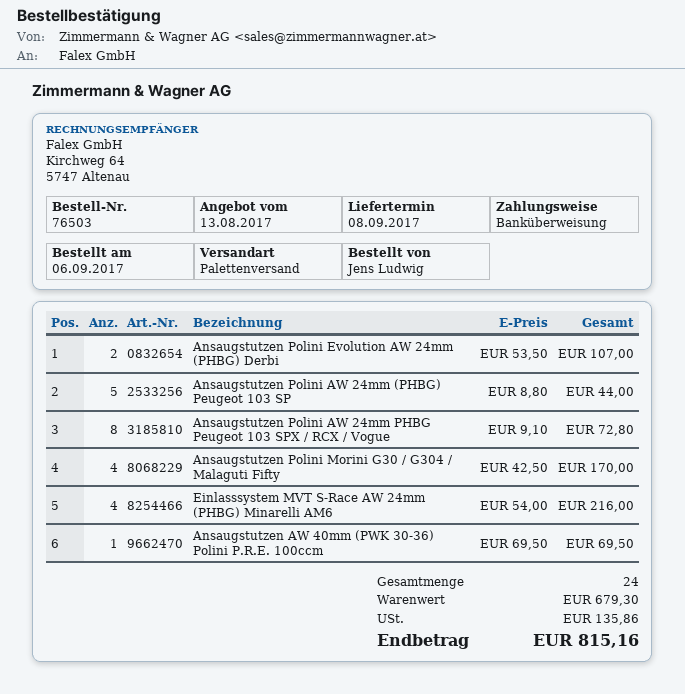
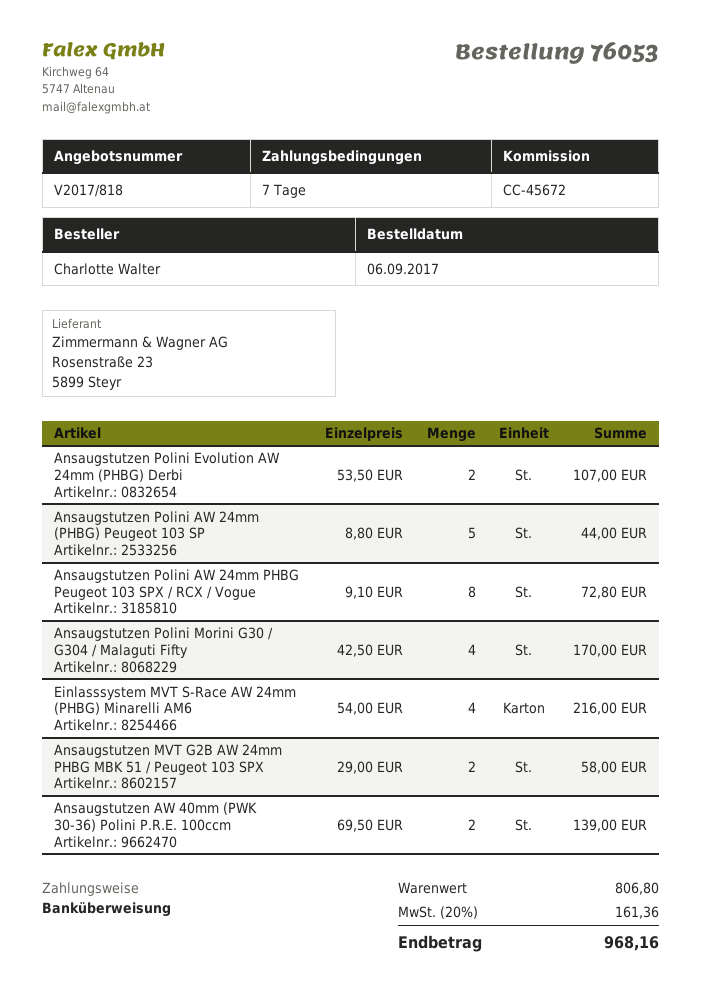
order number: 76503 -> 76053
ordered by: Jens Ludwig -> Charlotte Walter
Ansaugstutzen AW 40mm (PWK 30-36) Polini P.R.E. 100ccm: 1 x 69.50 = 69.50 -> 2 x 69.50 = 139.00
Ansaugstutzen MVT G2B AW 24mm PHBG MBK 51 / Peugeot 103 SPX: none -> 2 x 29.00 = 58.00
subtotal: 679.30 -> 806.80
tax: 135.86 -> 161.36
total: 815.16 -> 968.16

